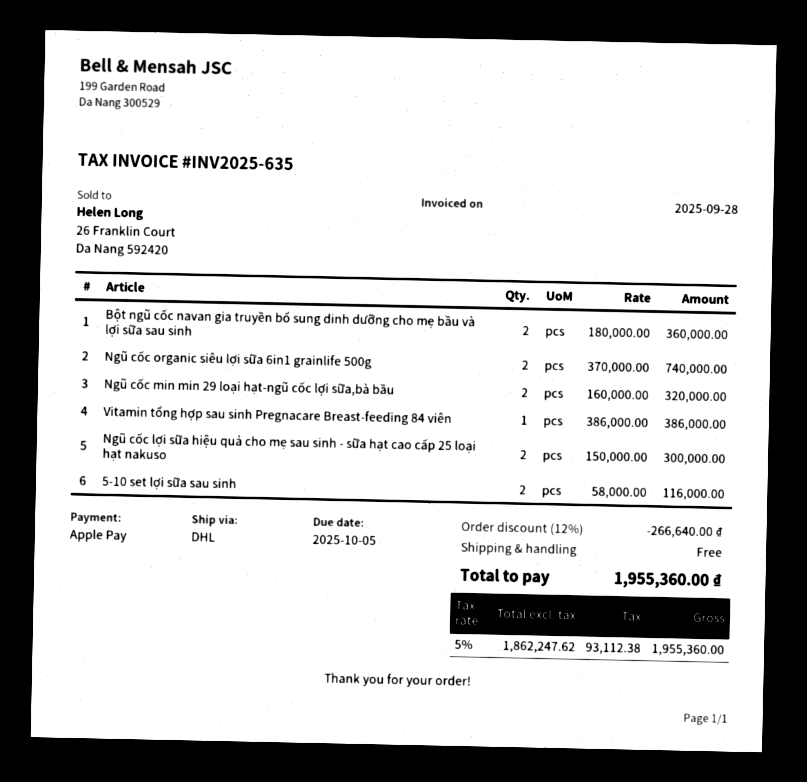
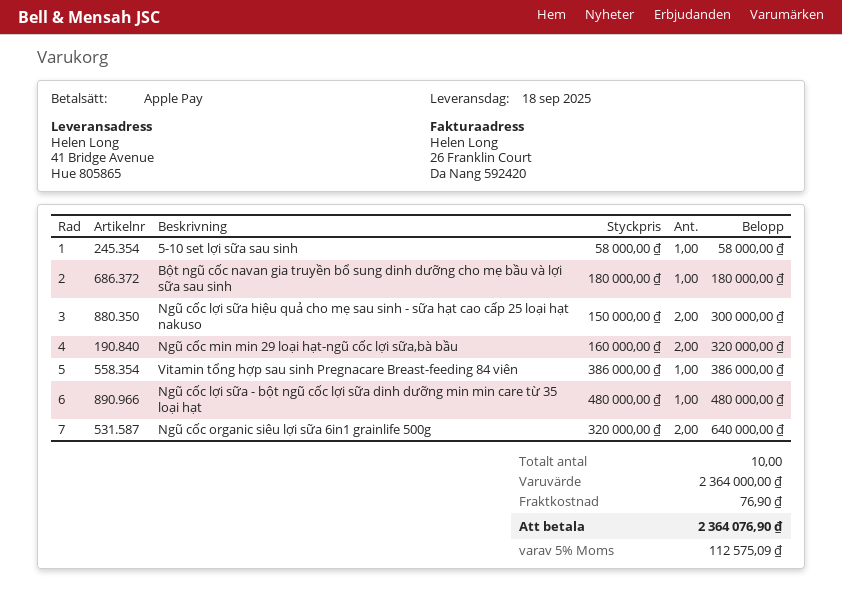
Bột ngũ cốc navan gia truyền bổ sung dinh dưỡng cho mẹ bầu và lợi sữa sau sinh: 2 x 180000.00 = 360000.00 -> 1 x 180000.00 = 180000.00
Ngũ cốc organic siêu lợi sữa 6in1 grainlife 500g: 2 x 370000.00 = 740000.00 -> 2 x 320000.00 = 640000.00
5-10 set lợi sữa sau sinh: 2 x 58000.00 = 116000.00 -> 1 x 58000.00 = 58000.00
Ngũ cốc lợi sữa - bột ngũ cốc lợi sữa dinh dưỡng min min care từ 35 loại hạt: none -> 1 x 480000.00 = 480000.00
discount: 12% = 266640.00 -> none
shipping: 0.00 -> 76.90
tax: 5% = 93112.38 -> 5% = 112575.09
total: 1955360.00 -> 2364076.90

